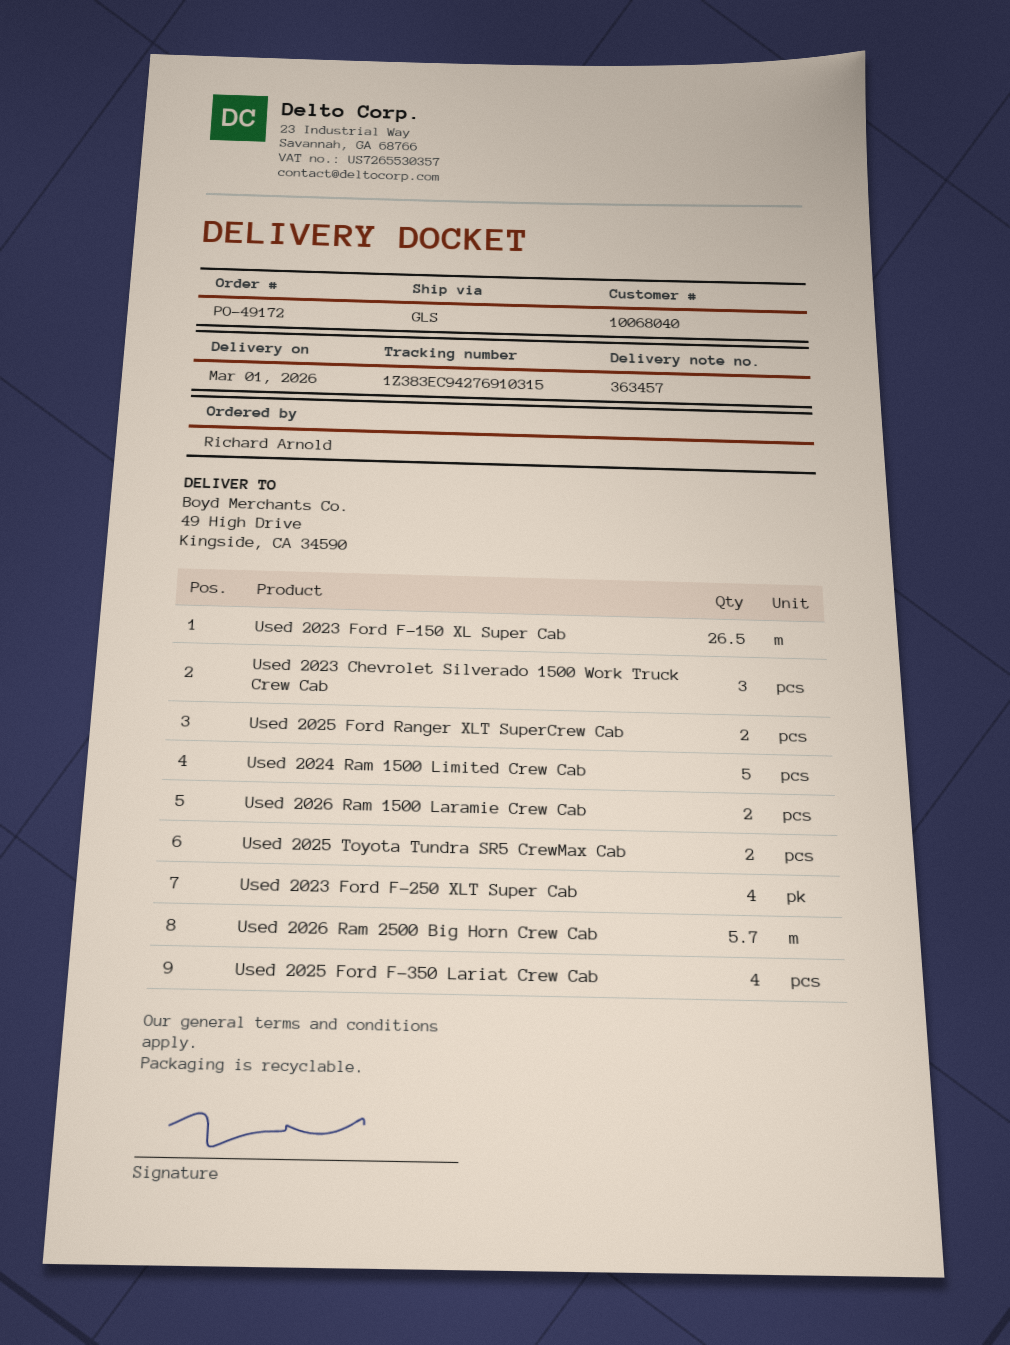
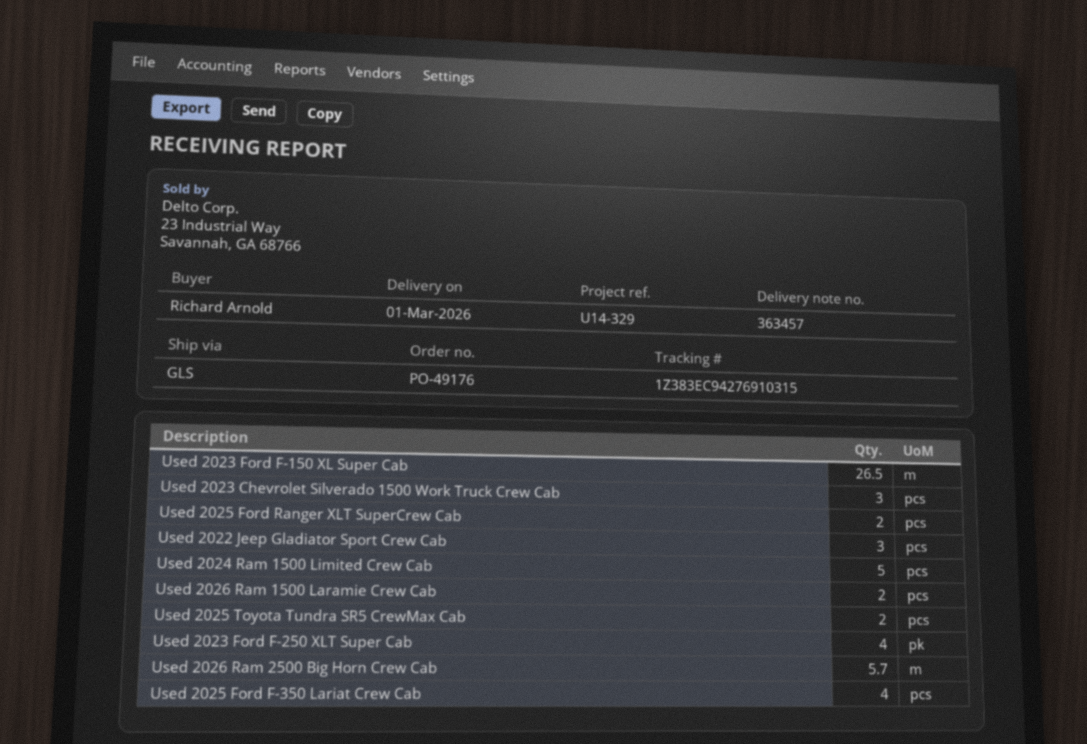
order number: PO-49172 -> PO-49176
Used 2022 Jeep Gladiator Sport Crew Cab: none -> 3

